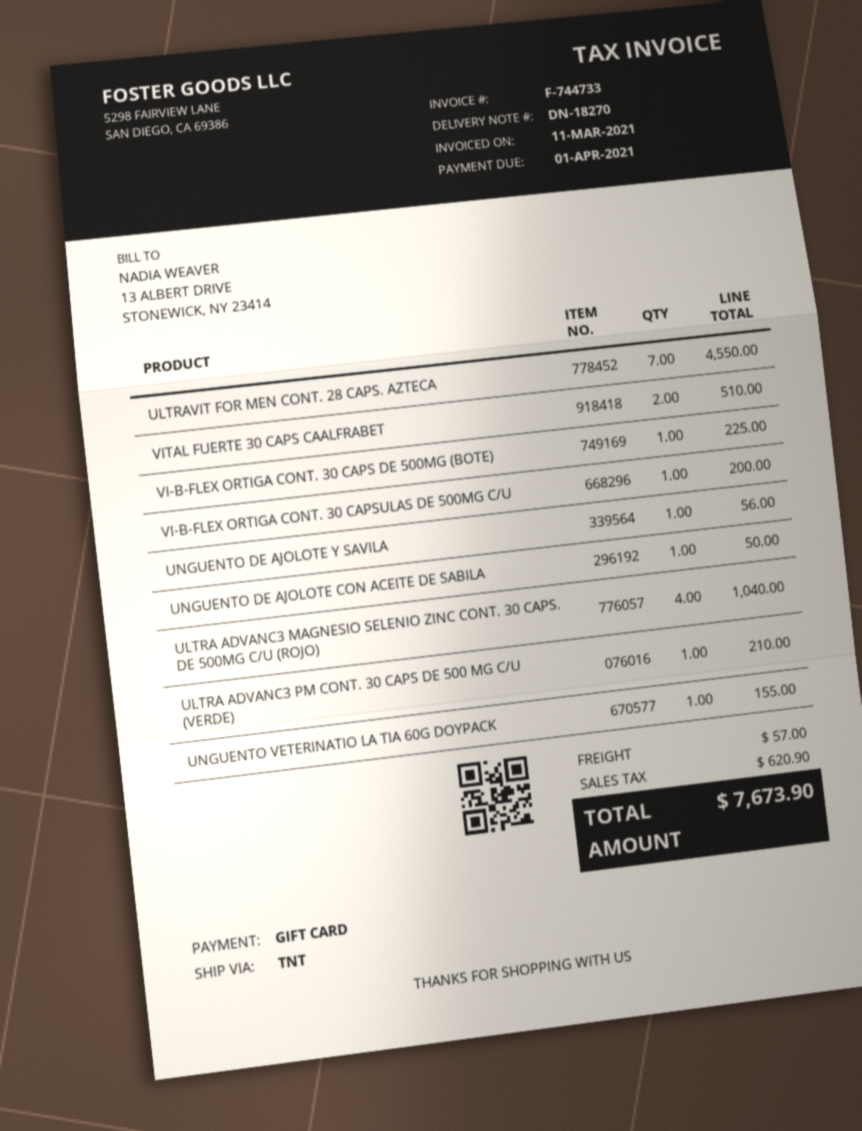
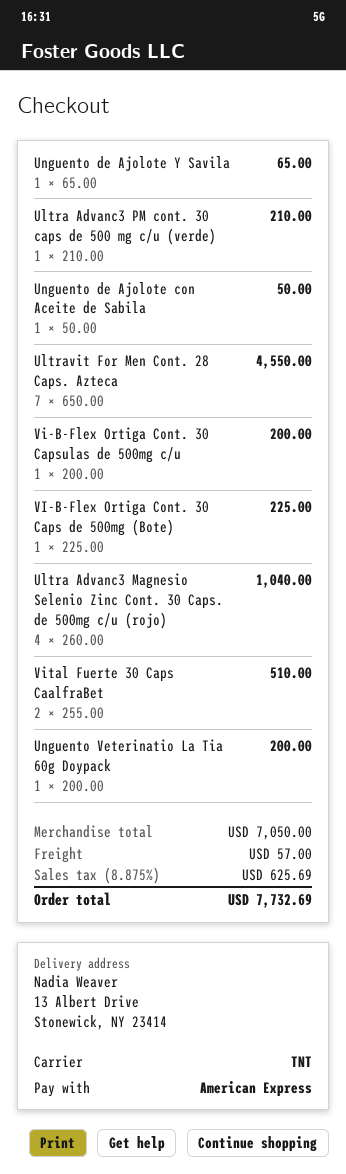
payment method: gift card -> American Express
UNGUENTO DE AJOLOTE Y SAVILA: 1 for 56.00 -> 1 for 65.00
UNGUENTO VETERINATIO LA TIA 60G DOYPACK: 1 for 155.00 -> 1 for 200.00
tax: 620.90 -> 625.69
total: 7673.90 -> 7732.69

